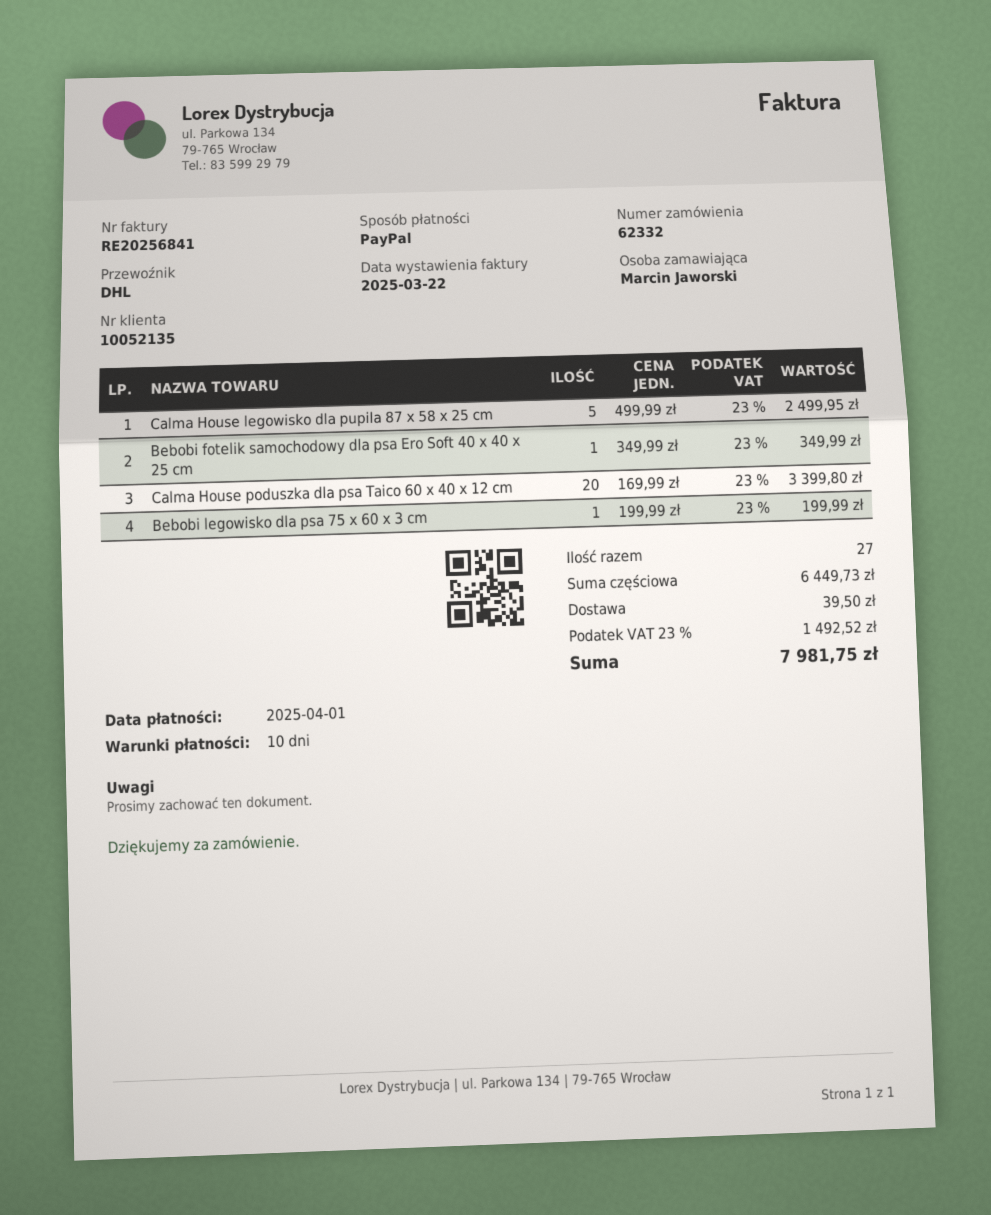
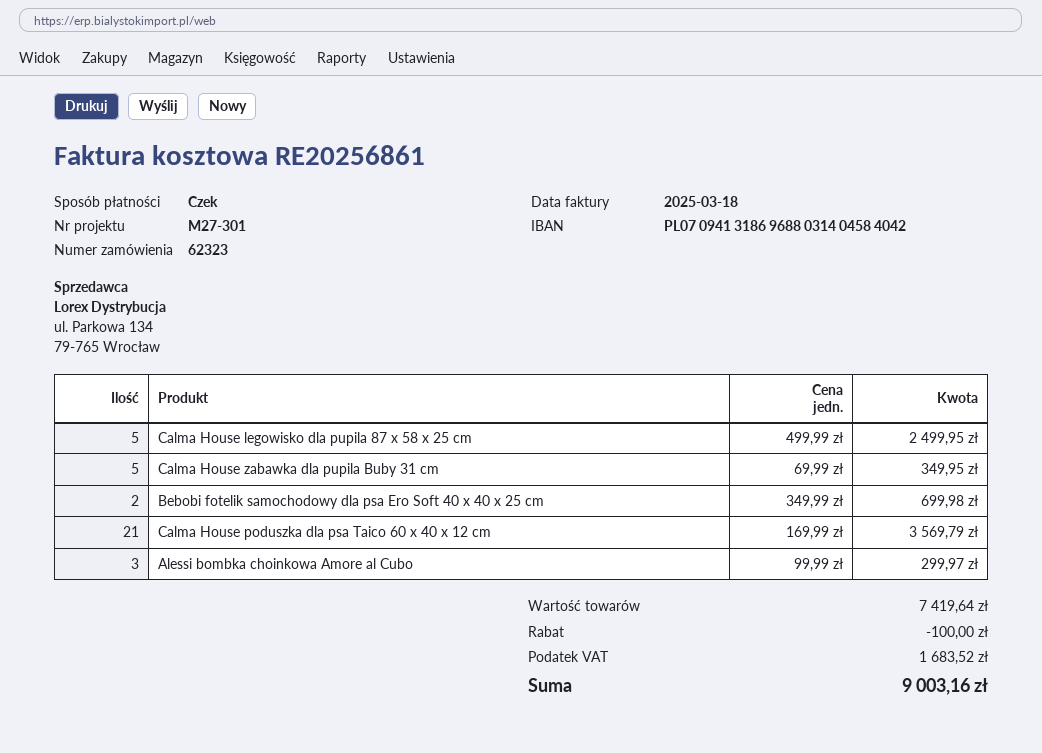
order number: 62332 -> 62323
invoice number: RE20256841 -> RE20256861
invoice date: 2025-03-22 -> 2025-03-18
payment method: PayPal -> cheque
Bebobi fotelik samochodowy dla psa Ero Soft 40 x 40 x 25 cm: 1 x 349.99 = 349.99 -> 2 x 349.99 = 699.98
Calma House poduszka dla psa Taico 60 x 40 x 12 cm: 20 x 169.99 = 3399.80 -> 21 x 169.99 = 3569.79
Bebobi legowisko dla psa 75 x 60 x 3 cm: 1 x 199.99 = 199.99 -> none
Calma House zabawka dla pupila Buby 31 cm: none -> 5 x 69.99 = 349.95
Alessi bombka choinkowa Amore al Cubo: none -> 3 x 99.99 = 299.97
subtotal: 6449.73 -> 7419.64
discount: none -> 100.00
shipping: 39.50 -> none
tax: 1492.52 -> 1683.52
total: 7981.75 -> 9003.16

